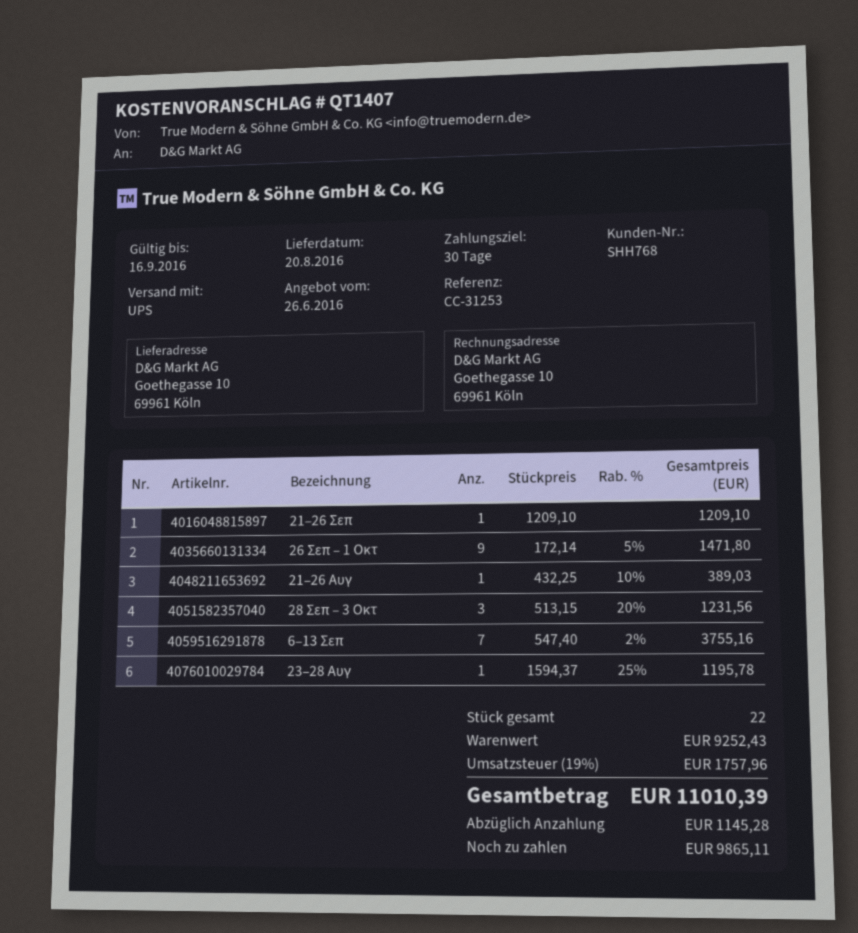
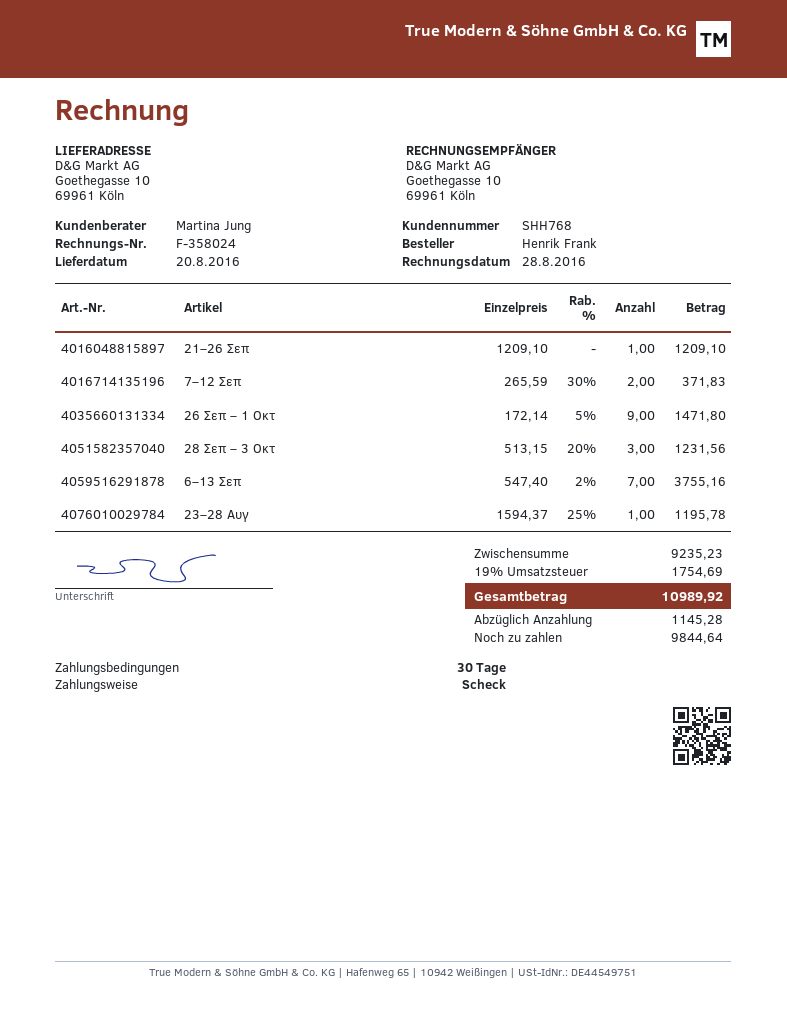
21–26 Αυγ: 1 x 432.25 - 10% = 389.03 -> none
7–12 Σεπ: none -> 2 x 265.59 - 30% = 371.83
subtotal: 9252.43 -> 9235.23
tax: 19% = 1757.96 -> 19% = 1754.69
total: 11010.39 -> 10989.92
balance: 9865.11 -> 9844.64

